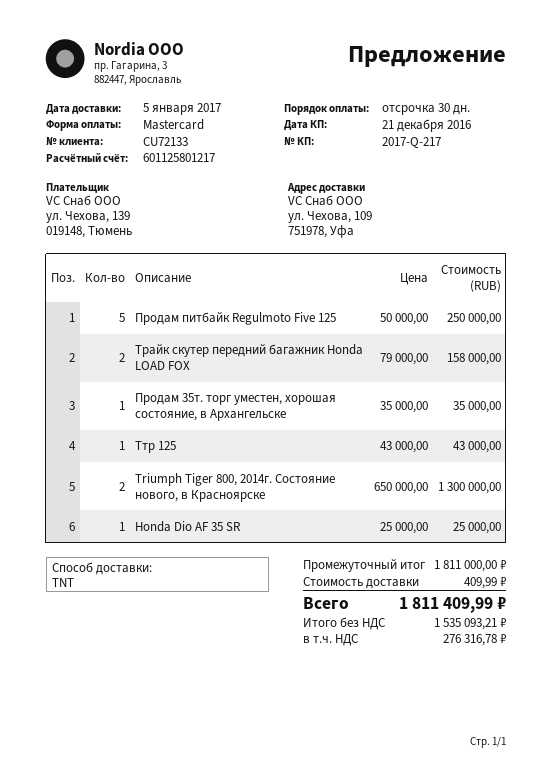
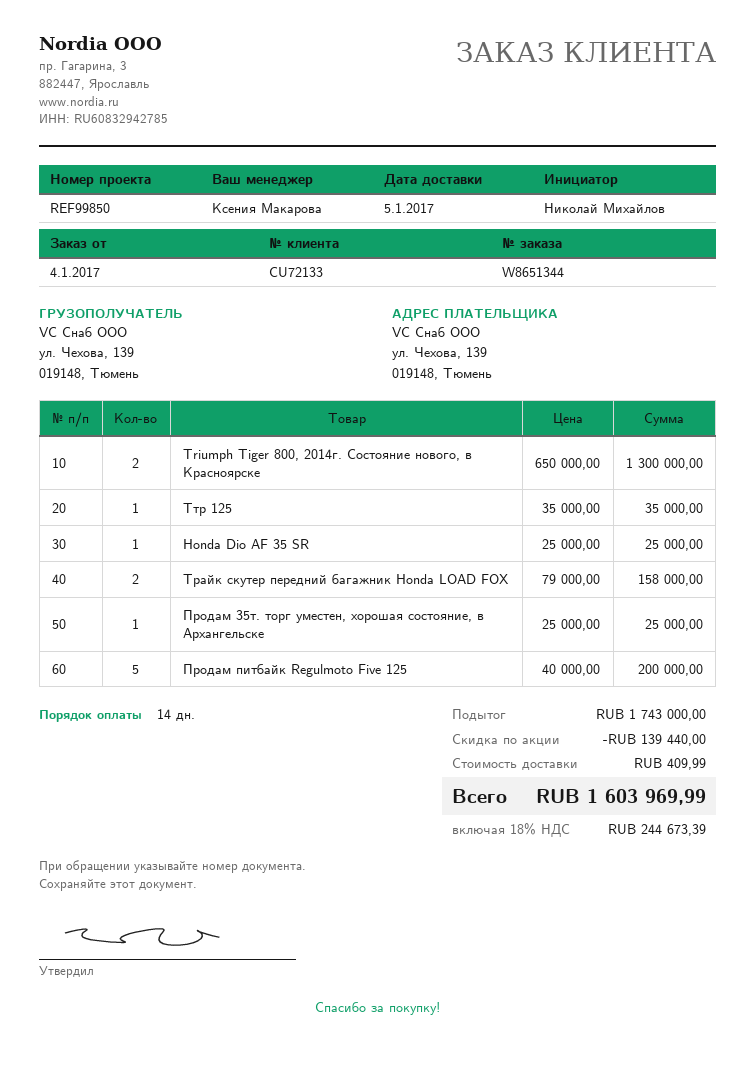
payment terms: 30 days -> 14 days
ship to: ул. Чехова, 109, 751978, Уфа -> ул. Чехова, 139, 019148, Тюмень
Продам питбайк Regulmoto Five 125: 5 x 50000.00 = 250000.00 -> 5 x 40000.00 = 200000.00
Продам 35т. торг уместен, хорошая состояние, в Архангельске: 1 x 35000.00 = 35000.00 -> 1 x 25000.00 = 25000.00
Ттр 125: 1 x 43000.00 = 43000.00 -> 1 x 35000.00 = 35000.00
subtotal: 1811000.00 -> 1743000.00
discount: none -> 139440.00
tax: 276316.78 -> 244673.39
total: 1811409.99 -> 1603969.99

